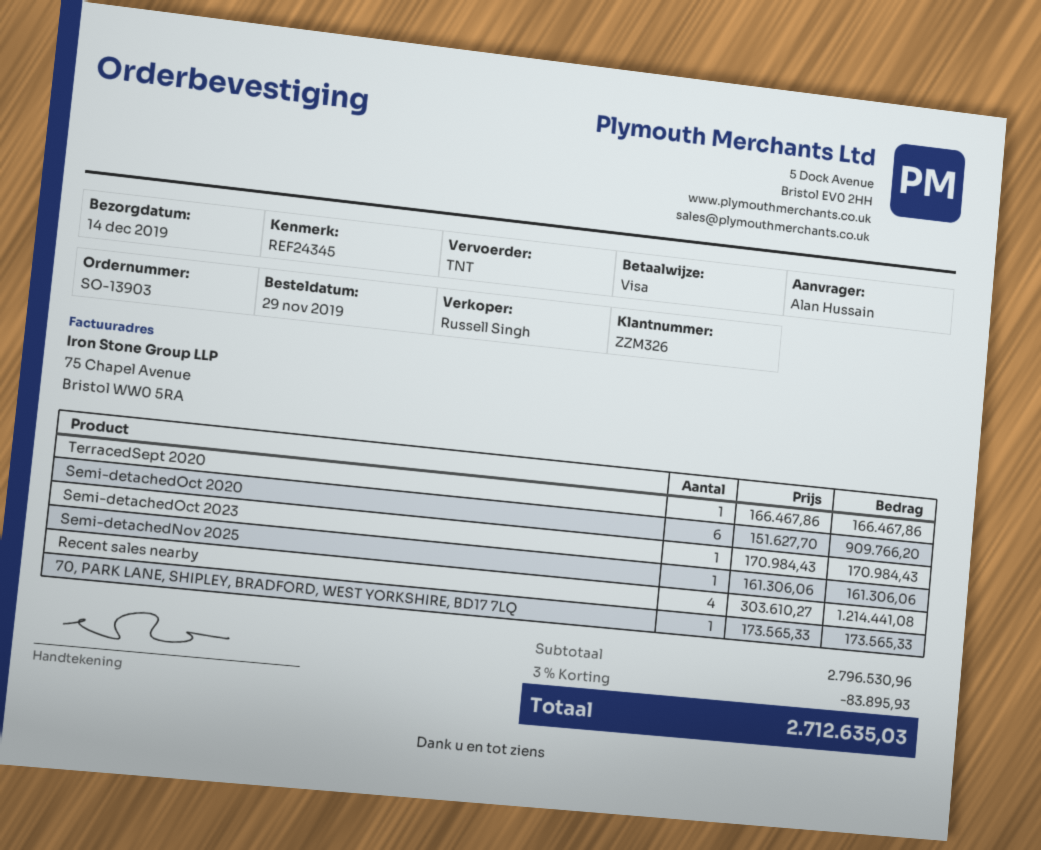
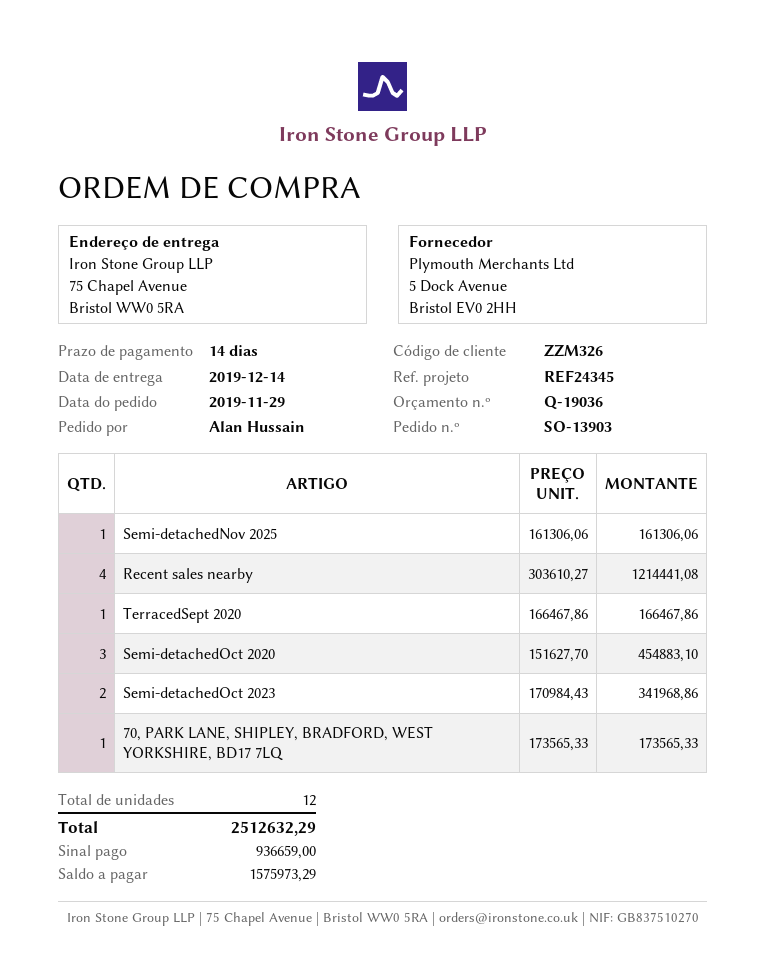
Semi-detachedOct 2020: 6 x 151627.70 = 909766.20 -> 3 x 151627.70 = 454883.10
Semi-detachedOct 2023: 1 x 170984.43 = 170984.43 -> 2 x 170984.43 = 341968.86
discount: 3% = 83895.93 -> none
total: 2712635.03 -> 2512632.29

